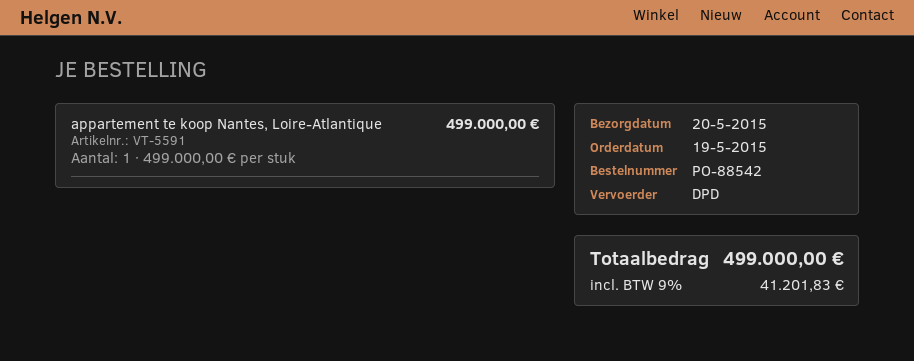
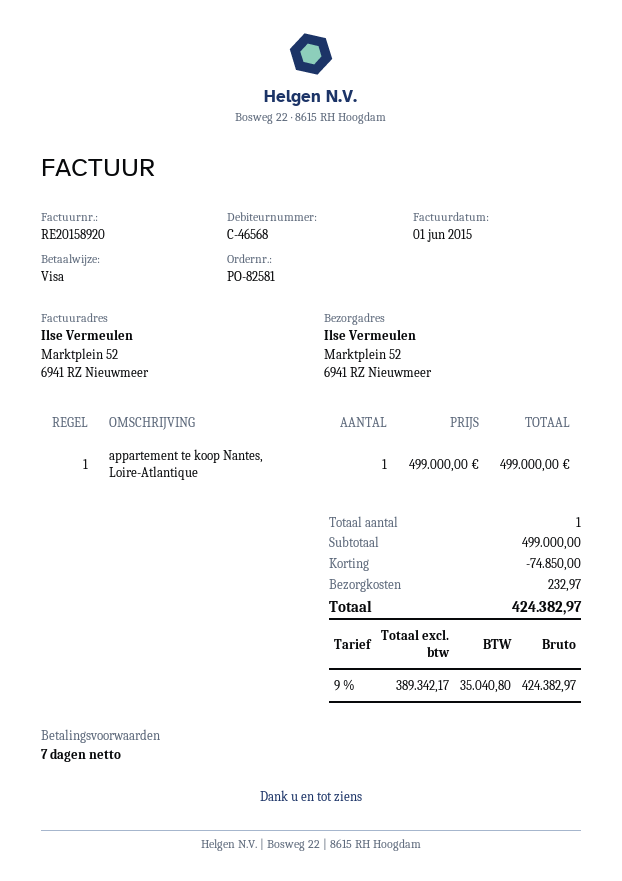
order number: PO-88542 -> PO-82581
discount: none -> 74850.00
shipping: none -> 232.97
tax: 9% = 41201.83 -> 9% = 35040.80
total: 499000.00 -> 424382.97

